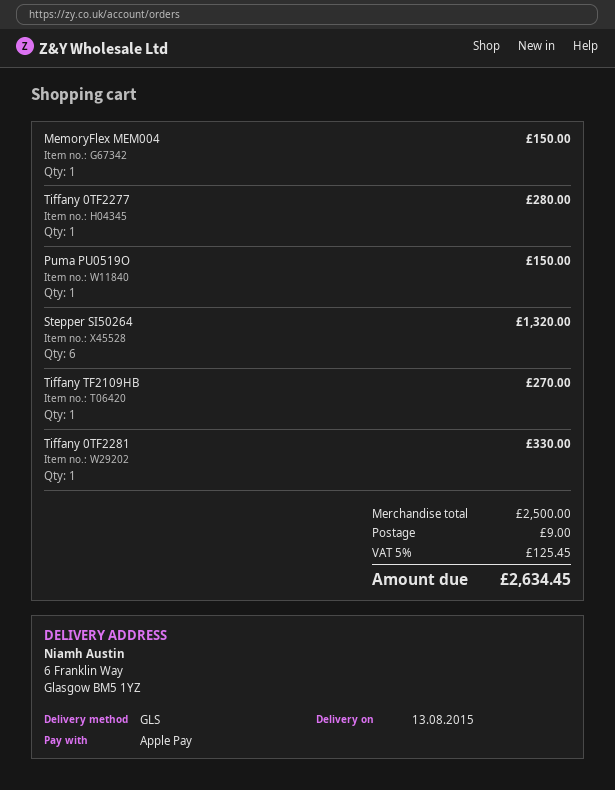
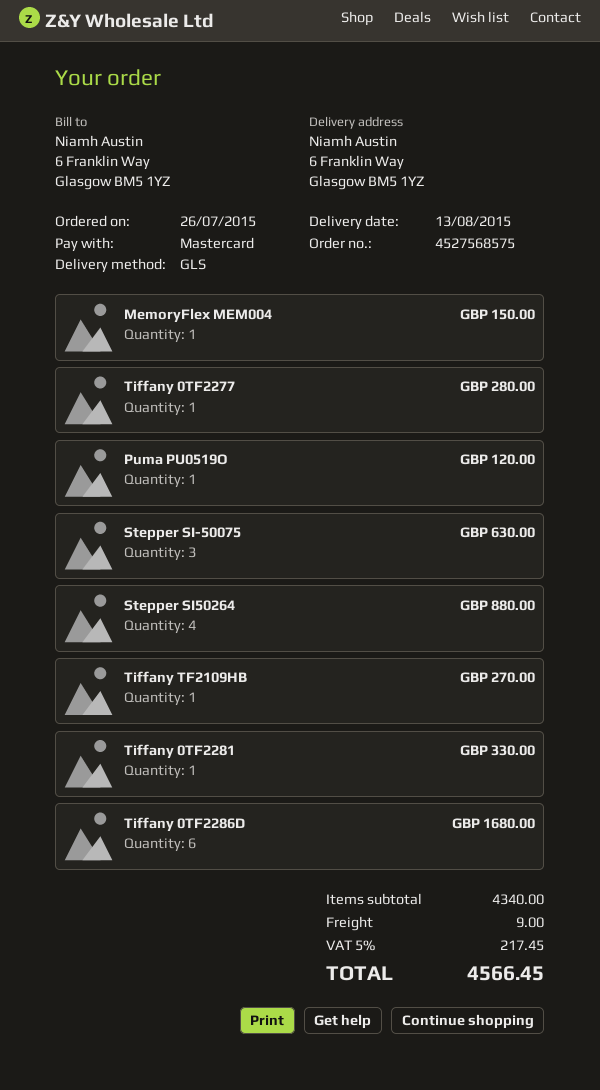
payment method: Apple Pay -> Mastercard
Puma PU0519O: 1 for 150.00 -> 1 for 120.00
Stepper SI50264: 6 for 1320.00 -> 4 for 880.00
Stepper SI-50075: none -> 3 for 630.00
Tiffany 0TF2286D: none -> 6 for 1680.00
subtotal: 2500.00 -> 4340.00
tax: 5% = 125.45 -> 5% = 217.45
total: 2634.45 -> 4566.45

